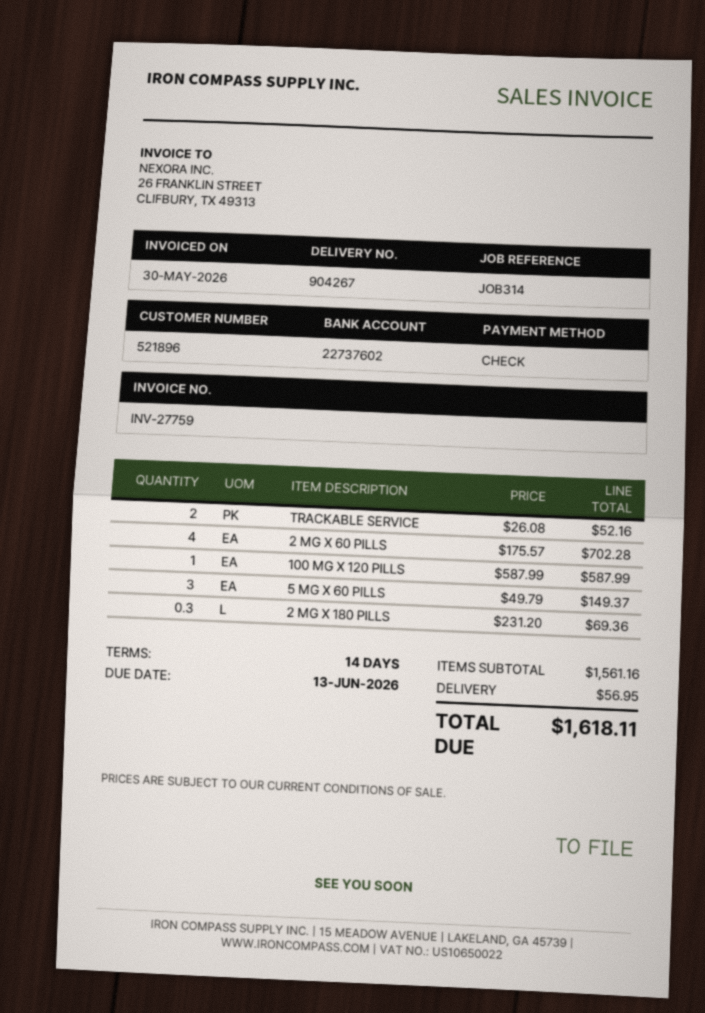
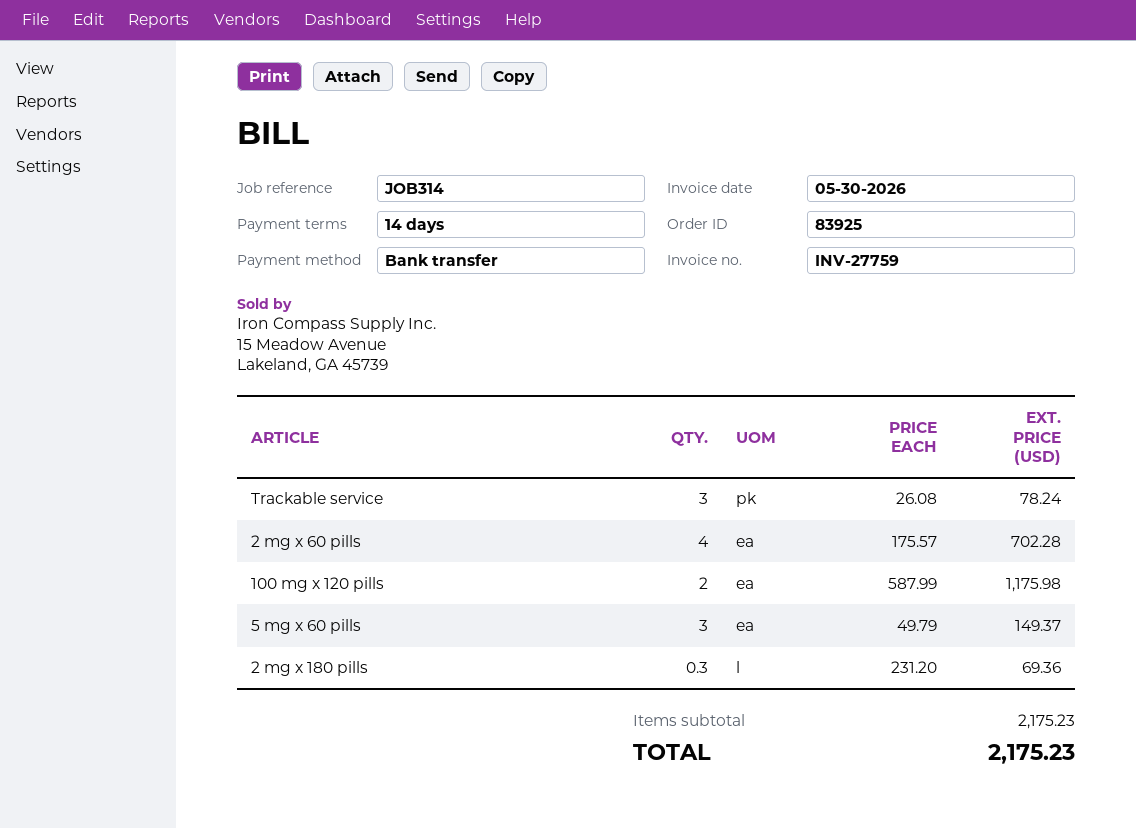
payment method: cheque -> bank transfer
TRACKABLE SERVICE: 2 x 26.08 = 52.16 -> 3 x 26.08 = 78.24
100 MG X 120 PILLS: 1 x 587.99 = 587.99 -> 2 x 587.99 = 1175.98
subtotal: 1561.16 -> 2175.23
shipping: 56.95 -> none
total: 1618.11 -> 2175.23

